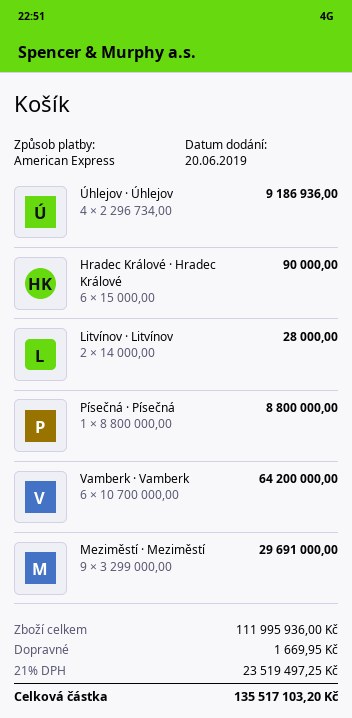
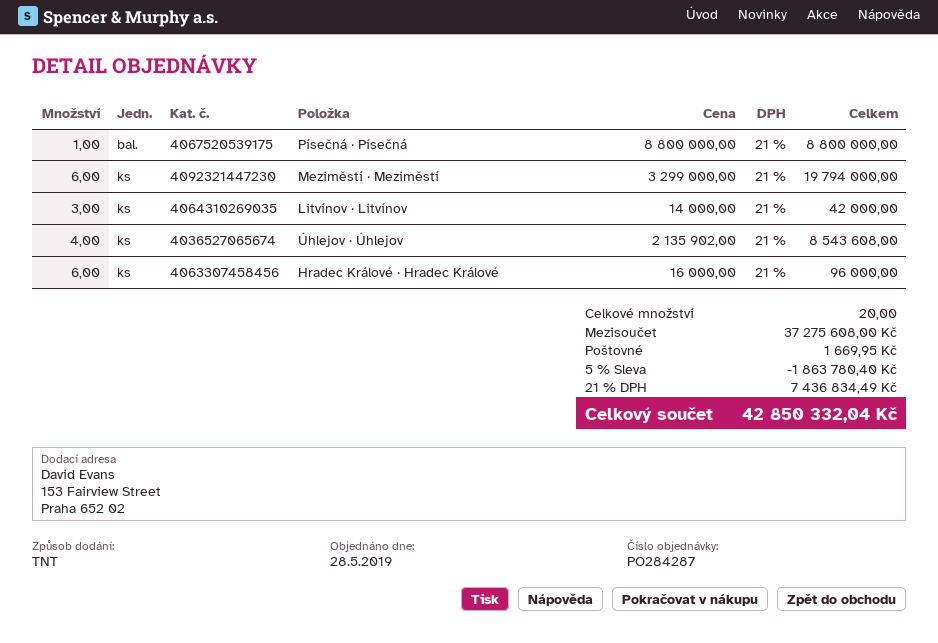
Úhlejov · Úhlejov: 4 x 2296734.00 = 9186936.00 -> 4 x 2135902.00 = 8543608.00
Hradec Králové · Hradec Králové: 6 x 15000.00 = 90000.00 -> 6 x 16000.00 = 96000.00
Litvínov · Litvínov: 2 x 14000.00 = 28000.00 -> 3 x 14000.00 = 42000.00
Vamberk · Vamberk: 6 x 10700000.00 = 64200000.00 -> none
Meziměstí · Meziměstí: 9 x 3299000.00 = 29691000.00 -> 6 x 3299000.00 = 19794000.00
subtotal: 111995936.00 -> 37275608.00
discount: none -> 5% = 1863780.40
tax: 21% = 23519497.25 -> 21% = 7436834.49
total: 135517103.20 -> 42850332.04

